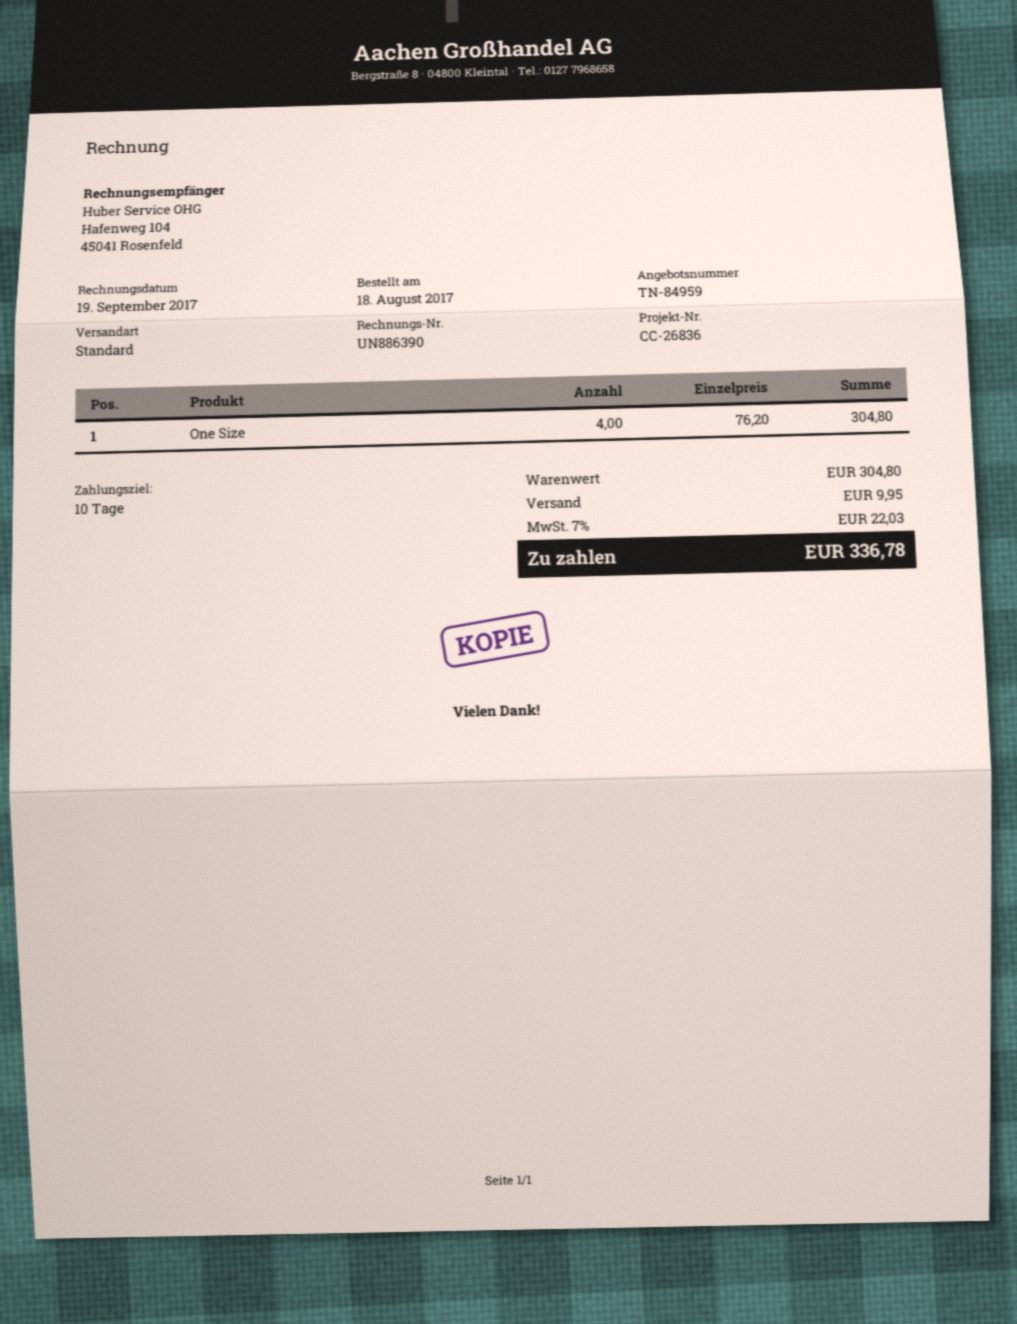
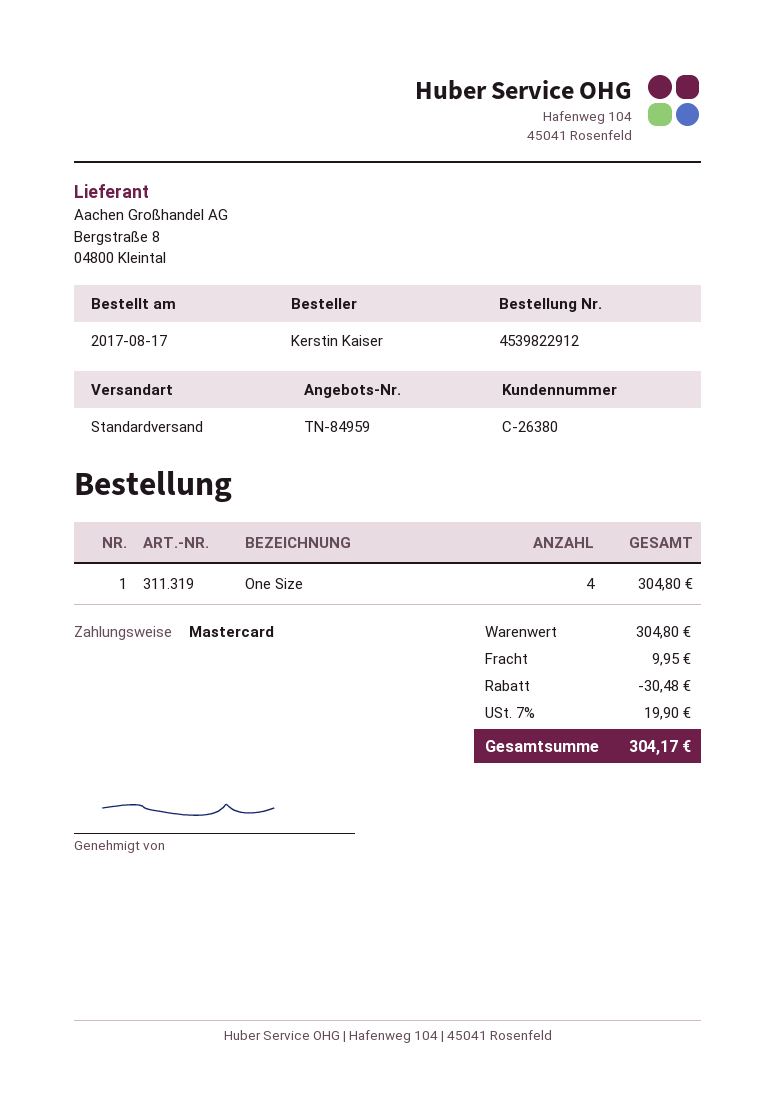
order date: 2017-08-18 -> 2017-08-17
discount: none -> 30.48
tax: 7% = 22.03 -> 7% = 19.90
total: 336.78 -> 304.17

